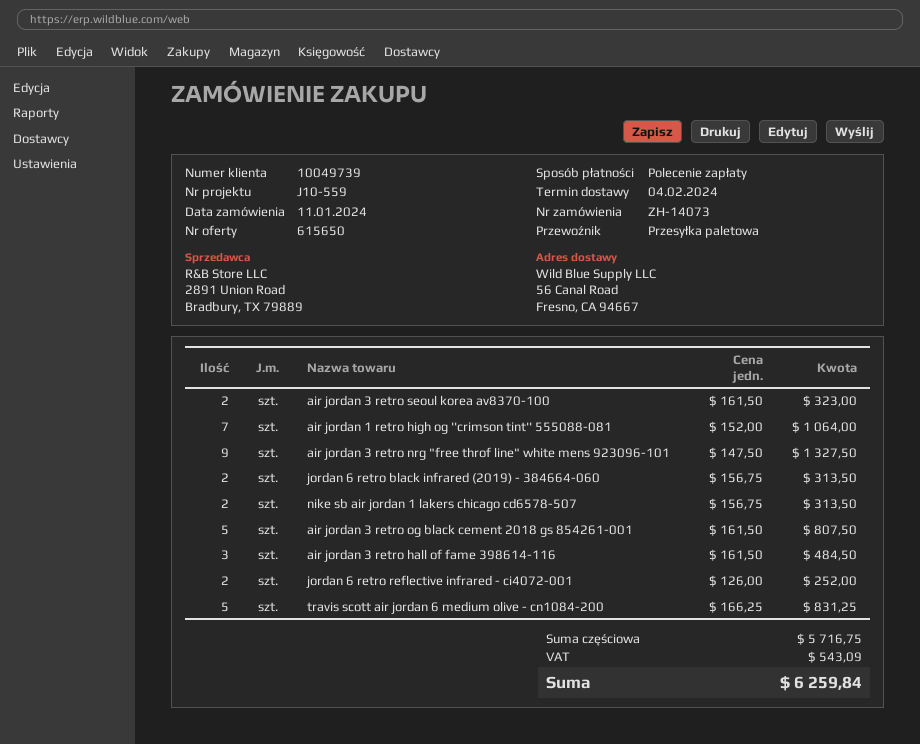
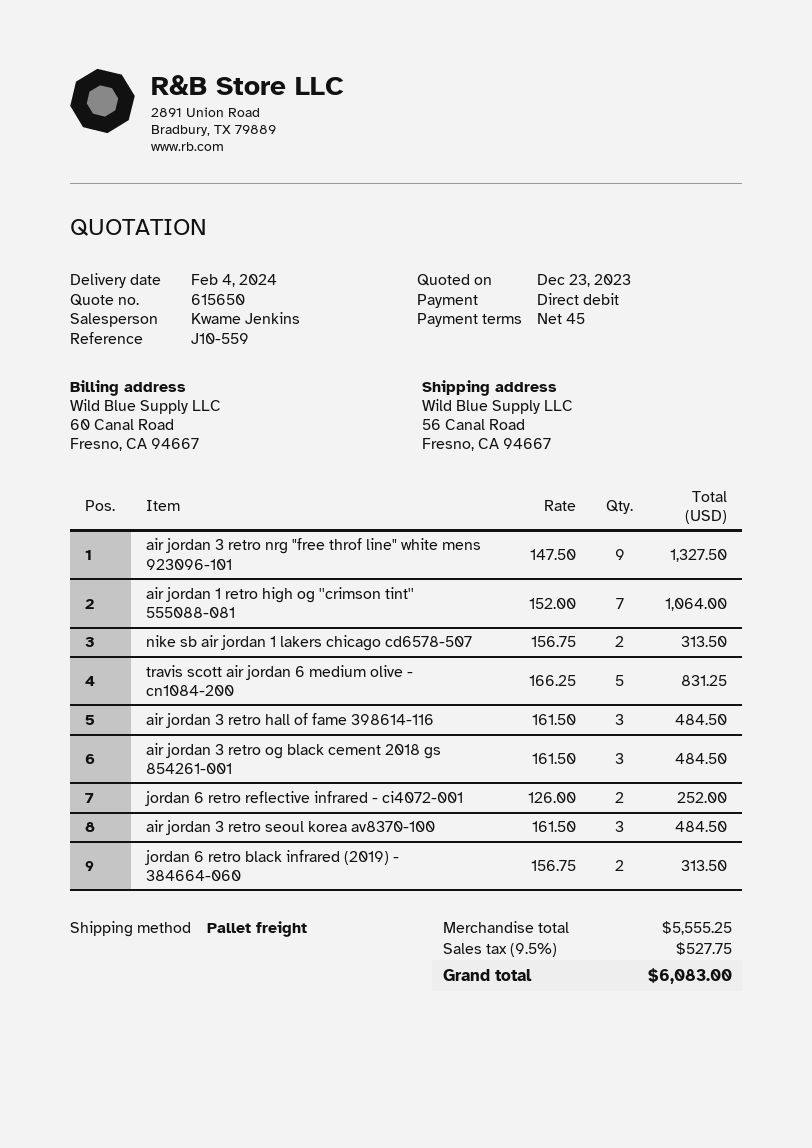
air jordan 3 retro seoul korea av8370-100: 2 x 161.50 = 323.00 -> 3 x 161.50 = 484.50
air jordan 3 retro og black cement 2018 gs 854261-001: 5 x 161.50 = 807.50 -> 3 x 161.50 = 484.50
subtotal: 5716.75 -> 5555.25
tax: 543.09 -> 527.75
total: 6259.84 -> 6083.00

